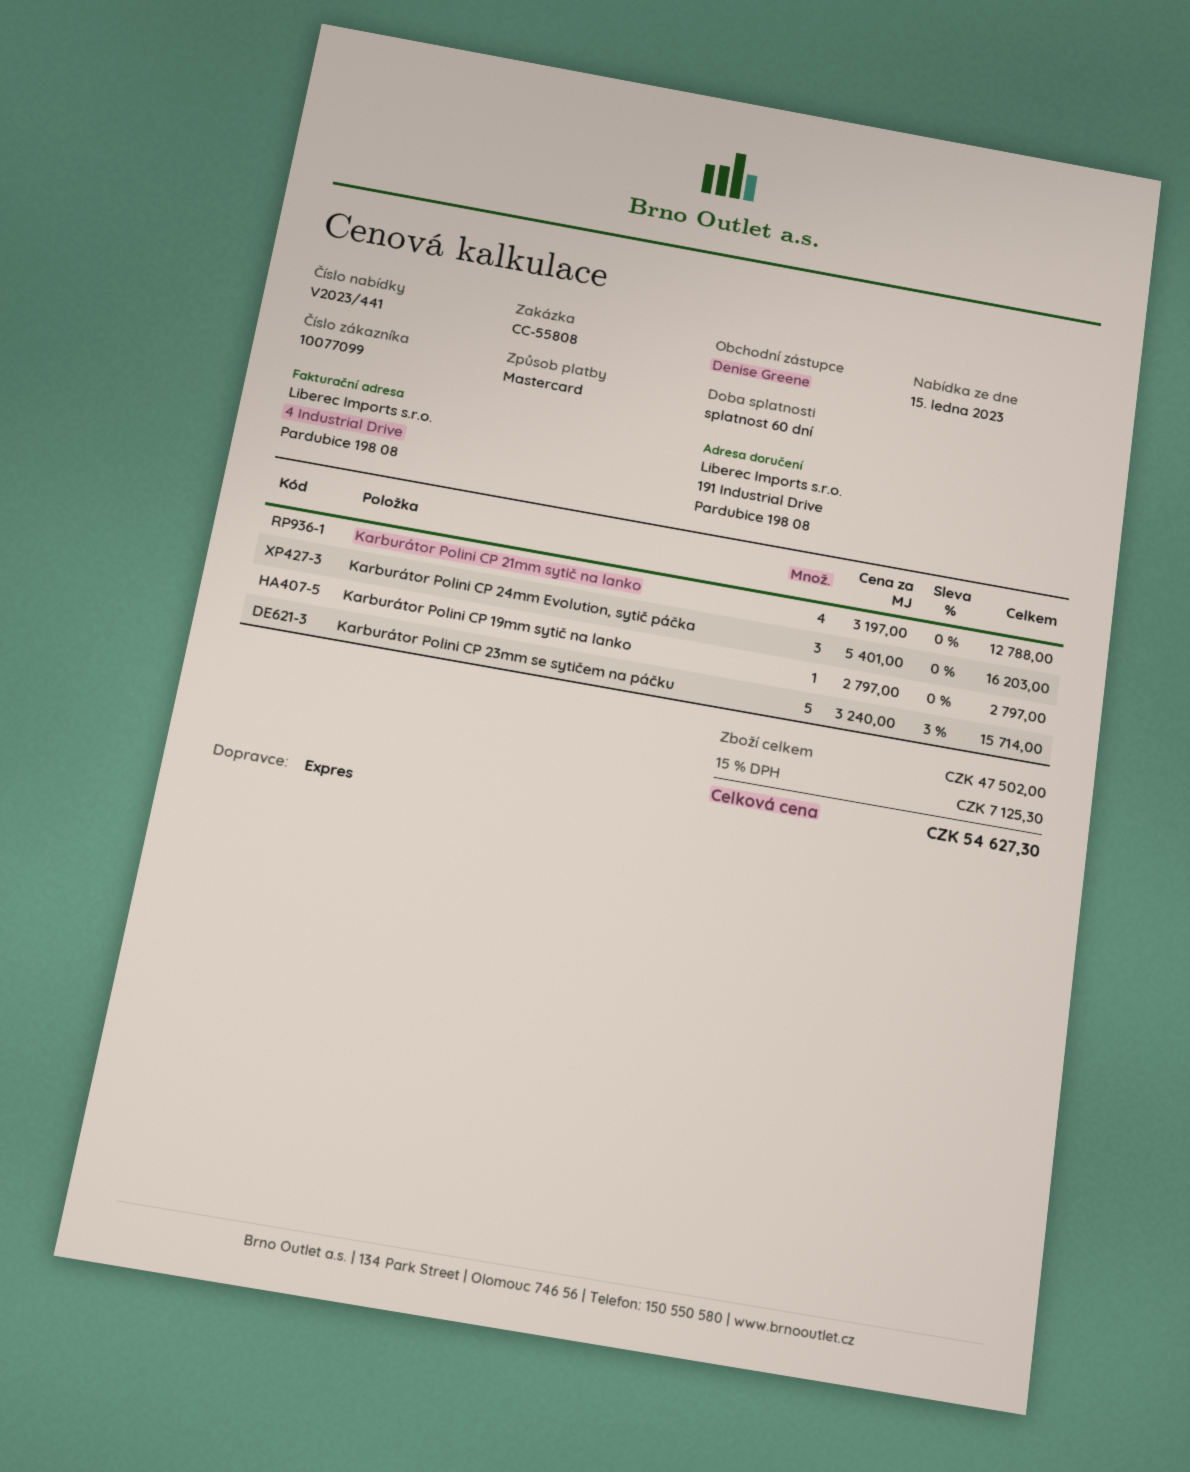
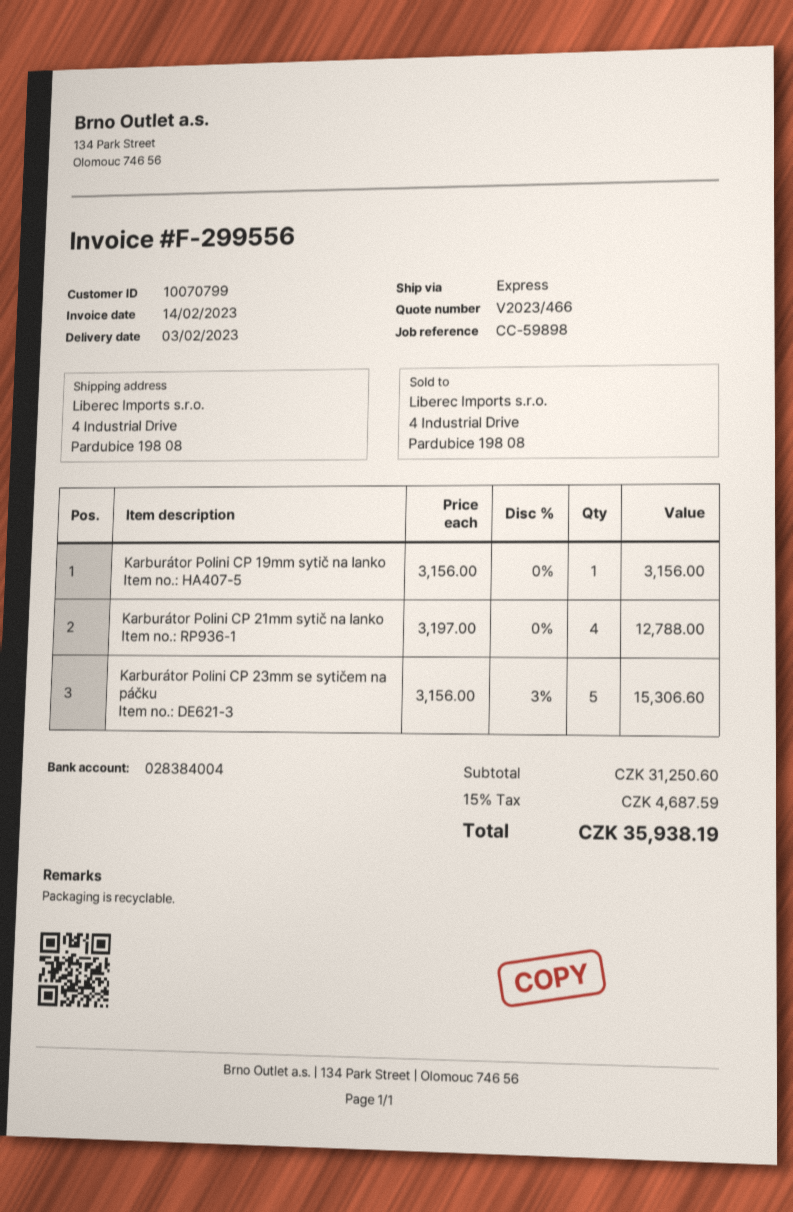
quote number: V2023/441 -> V2023/466
customer number: 10077099 -> 10070799
reference: CC-55808 -> CC-59898
ship to: 191 Industrial Drive, Pardubice 198 08 -> 4 Industrial Drive, Pardubice 198 08
Karburátor Polini CP 24mm Evolution, sytič páčka: 3 x 5401.00 = 16203.00 -> none
Karburátor Polini CP 19mm sytič na lanko: 1 x 2797.00 = 2797.00 -> 1 x 3156.00 = 3156.00
Karburátor Polini CP 23mm se sytičem na páčku: 5 x 3240.00 - 3% = 15714.00 -> 5 x 3156.00 - 3% = 15306.60
subtotal: 47502.00 -> 31250.60
tax: 15% = 7125.30 -> 15% = 4687.59
total: 54627.30 -> 35938.19

